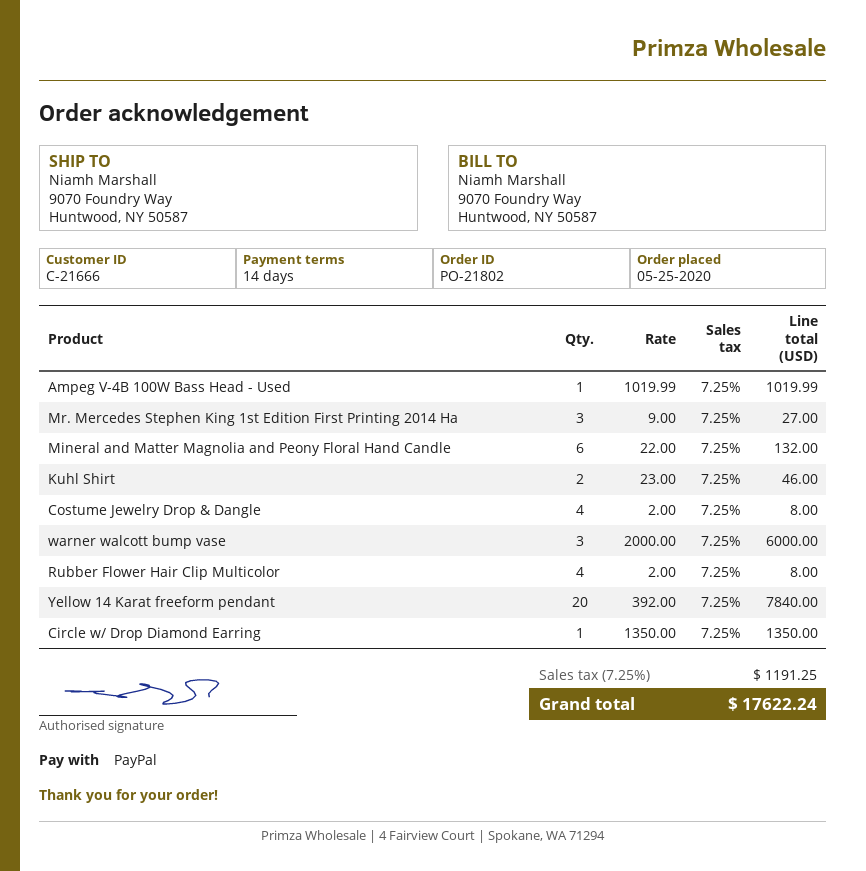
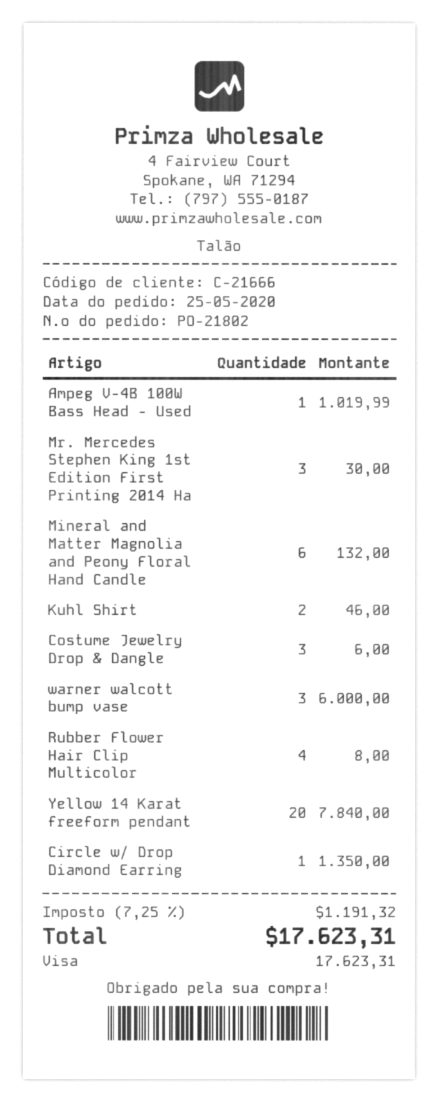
payment method: PayPal -> Visa
Mr. Mercedes Stephen King 1st Edition First Printing 2014 Ha: 3 for 27.00 -> 3 for 30.00
Costume Jewelry Drop & Dangle: 4 for 8.00 -> 3 for 6.00
tax: 7.25% = 1191.25 -> 7.25% = 1191.32
total: 17622.24 -> 17623.31

